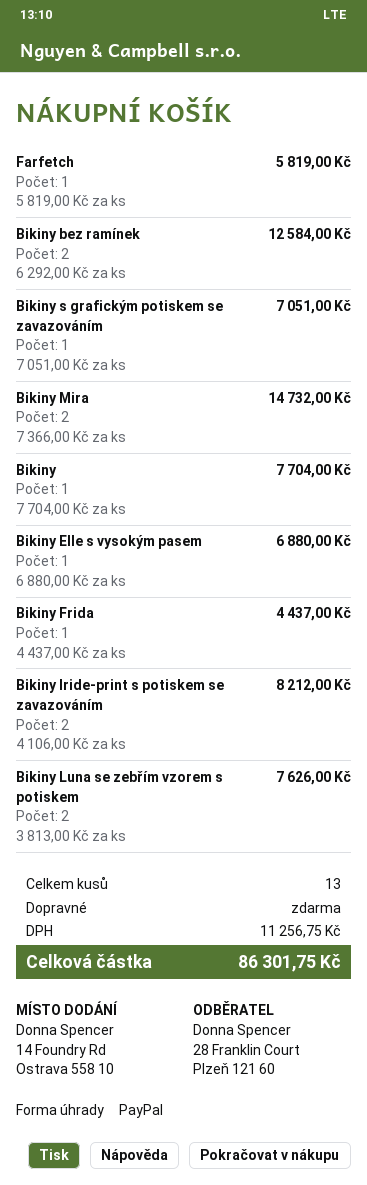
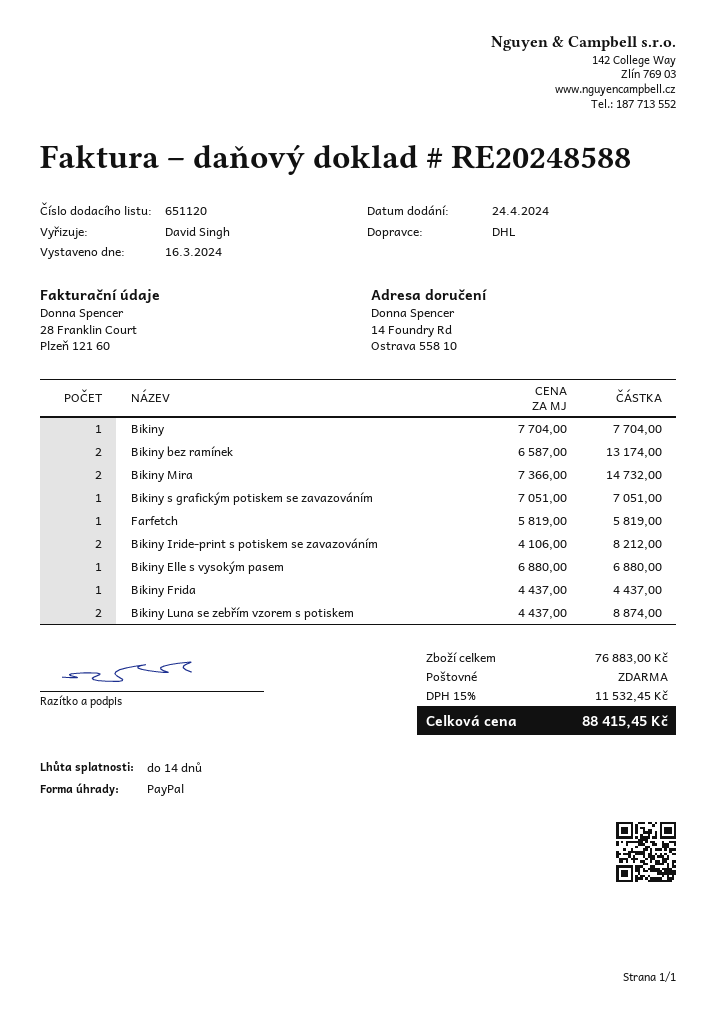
Bikiny bez ramínek: 2 x 6292.00 = 12584.00 -> 2 x 6587.00 = 13174.00
Bikiny Luna se zebřím vzorem s potiskem: 2 x 3813.00 = 7626.00 -> 2 x 4437.00 = 8874.00
tax: 11256.75 -> 11532.45
total: 86301.75 -> 88415.45

